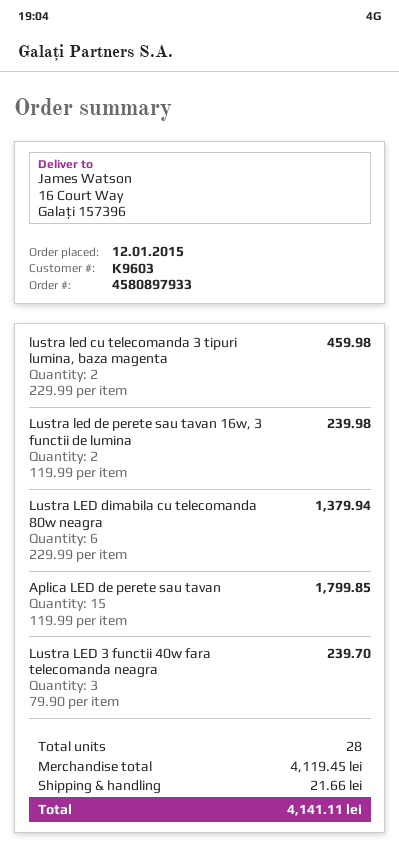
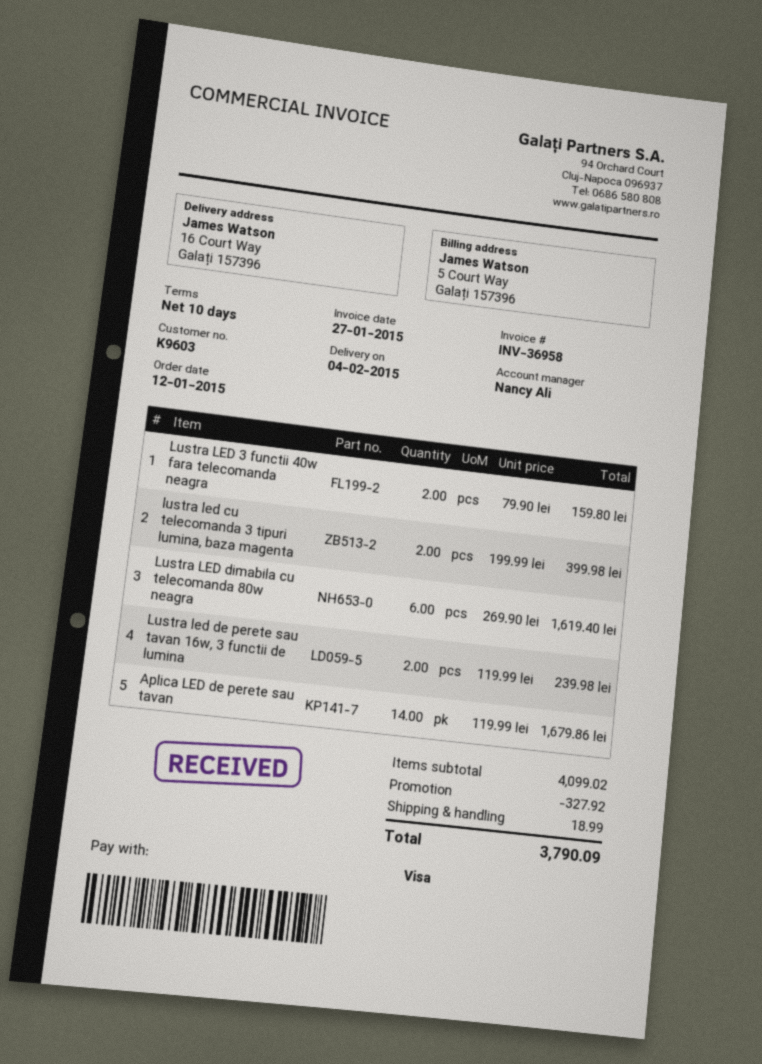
lustra led cu telecomanda 3 tipuri lumina, baza magenta: 2 x 229.99 = 459.98 -> 2 x 199.99 = 399.98
Lustra LED dimabila cu telecomanda 80w neagra: 6 x 229.99 = 1379.94 -> 6 x 269.90 = 1619.40
Aplica LED de perete sau tavan: 15 x 119.99 = 1799.85 -> 14 x 119.99 = 1679.86
Lustra LED 3 functii 40w fara telecomanda neagra: 3 x 79.90 = 239.70 -> 2 x 79.90 = 159.80
subtotal: 4119.45 -> 4099.02
discount: none -> 327.92
shipping: 21.66 -> 18.99
total: 4141.11 -> 3790.09

